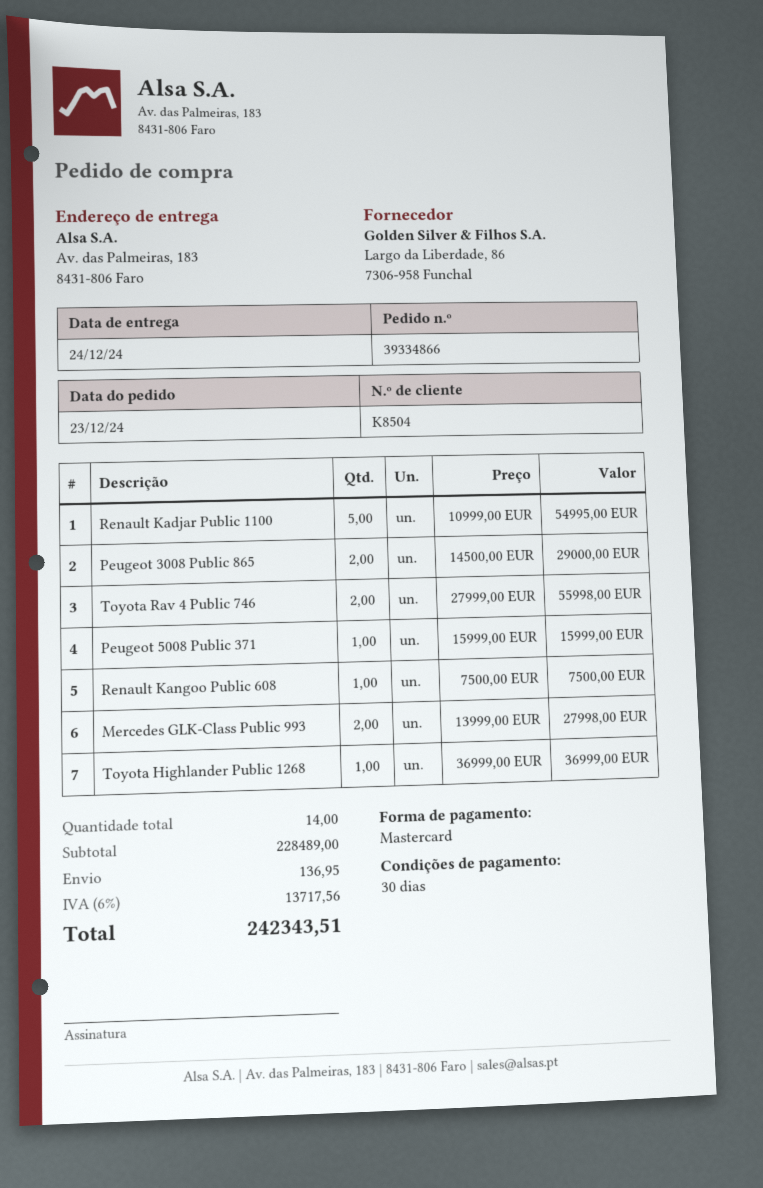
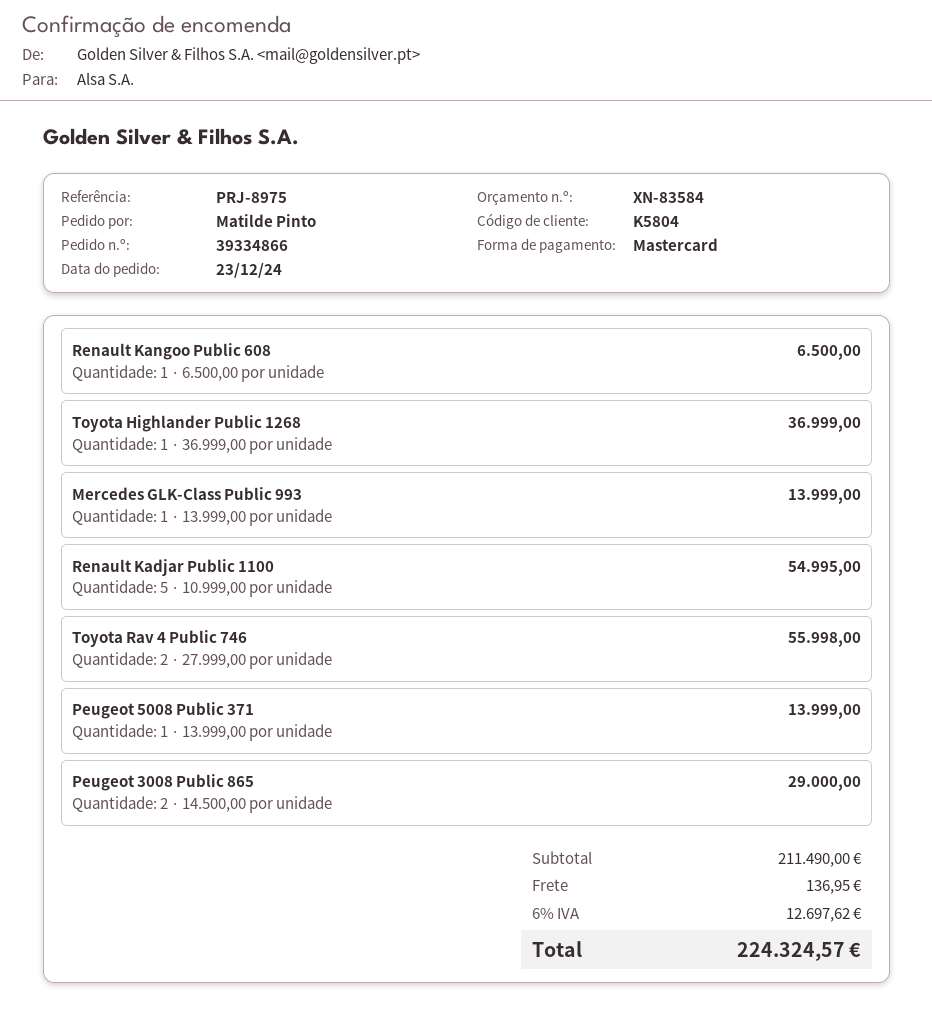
customer number: K8504 -> K5804
Peugeot 5008 Public 371: 1 x 15999.00 = 15999.00 -> 1 x 13999.00 = 13999.00
Renault Kangoo Public 608: 1 x 7500.00 = 7500.00 -> 1 x 6500.00 = 6500.00
Mercedes GLK-Class Public 993: 2 x 13999.00 = 27998.00 -> 1 x 13999.00 = 13999.00
subtotal: 228489.00 -> 211490.00
tax: 6% = 13717.56 -> 6% = 12697.62
total: 242343.51 -> 224324.57

